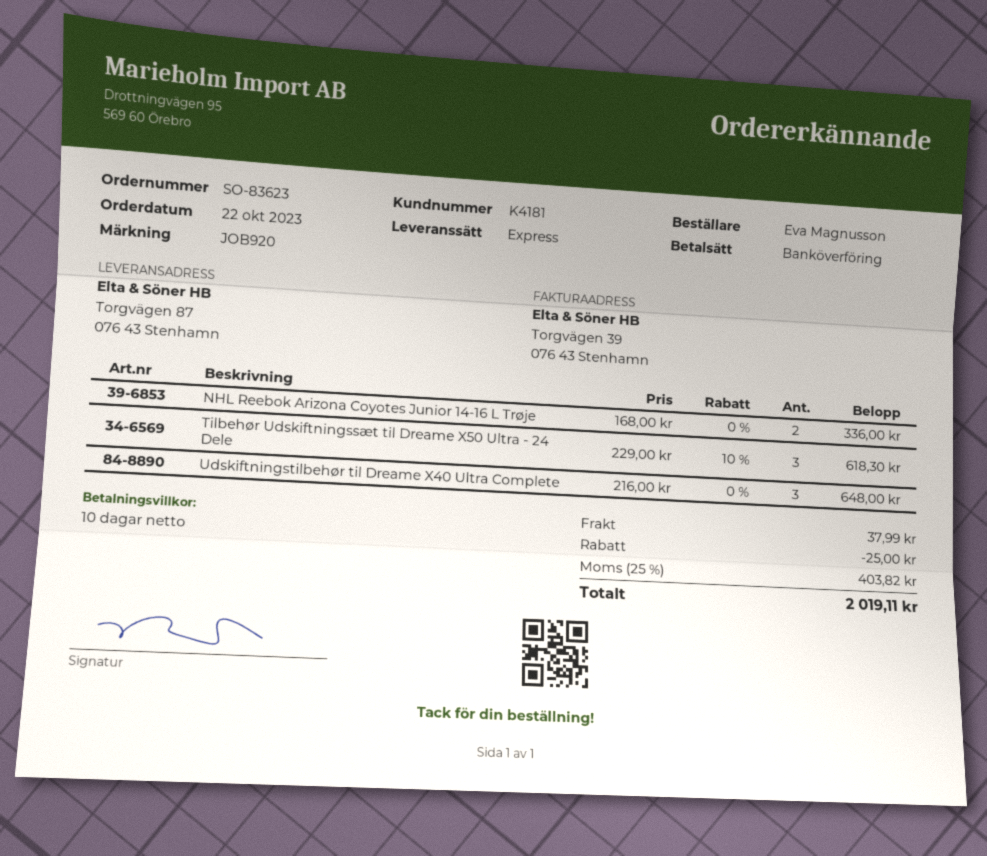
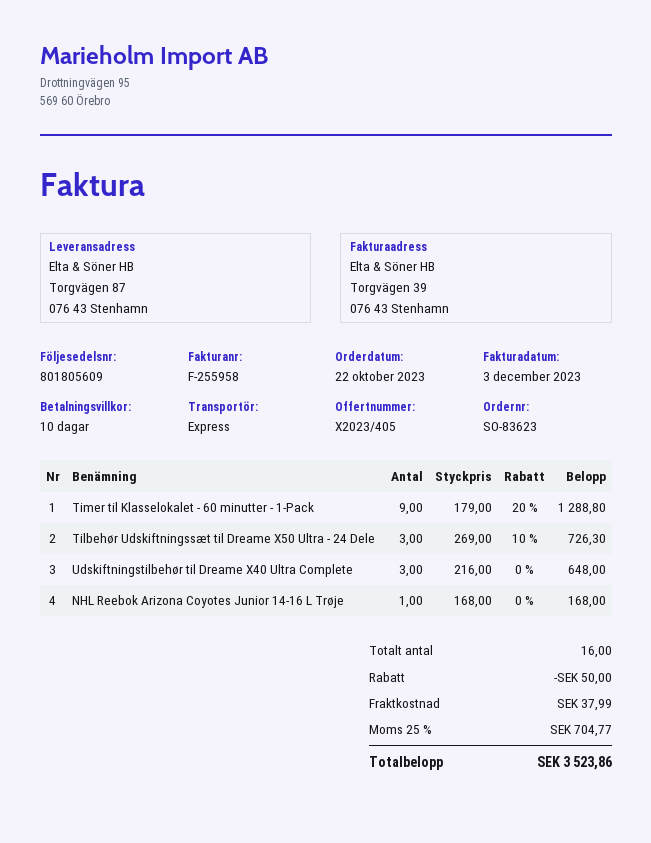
NHL Reebok Arizona Coyotes Junior 14-16 L Trøje: 2 x 168.00 = 336.00 -> 1 x 168.00 = 168.00
Tilbehør Udskiftningssæt til Dreame X50 Ultra - 24 Dele: 3 x 229.00 - 10% = 618.30 -> 3 x 269.00 - 10% = 726.30
Timer til Klasselokalet - 60 minutter - 1-Pack: none -> 9 x 179.00 - 20% = 1288.80
discount: 25.00 -> 50.00
tax: 25% = 403.82 -> 25% = 704.77
total: 2019.11 -> 3523.86

